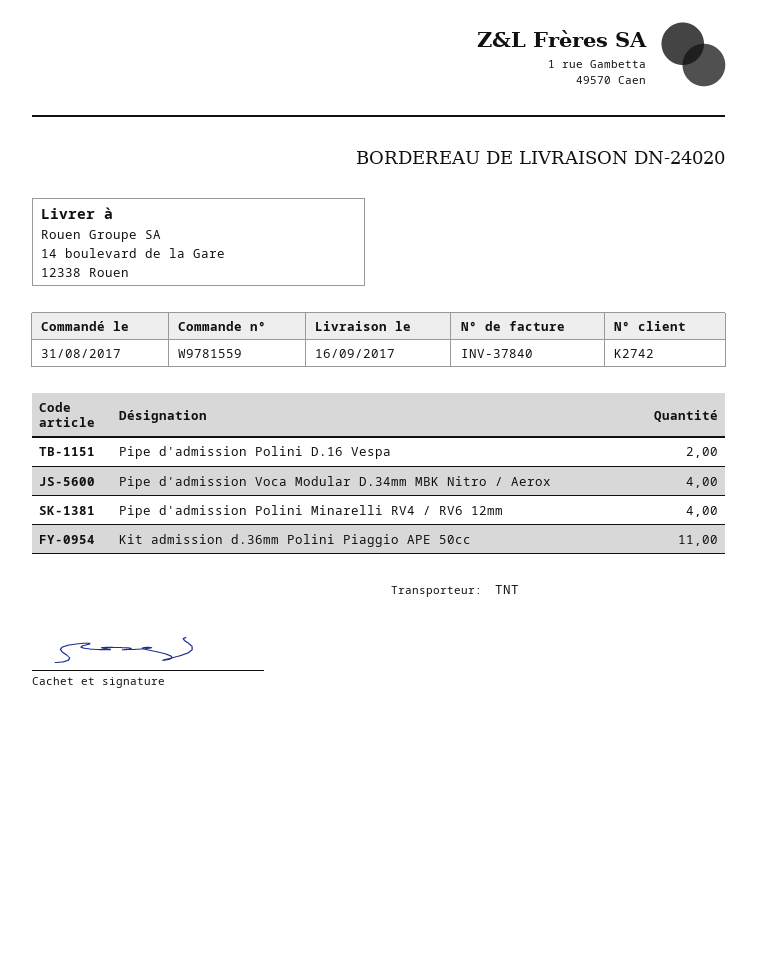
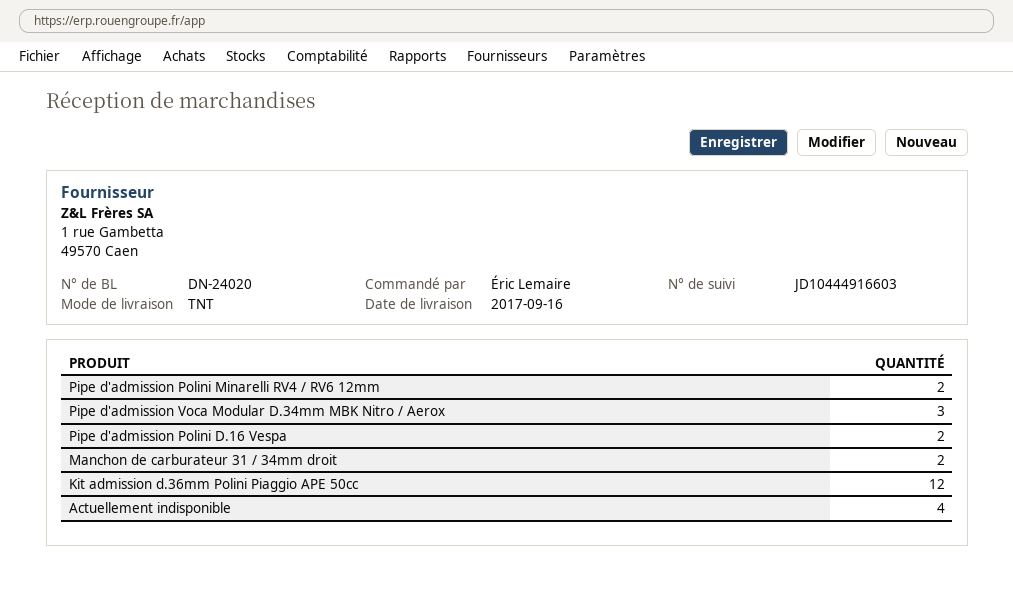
Pipe d'admission Voca Modular D.34mm MBK Nitro / Aerox: 4 -> 3
Pipe d'admission Polini Minarelli RV4 / RV6 12mm: 4 -> 2
Kit admission d.36mm Polini Piaggio APE 50cc: 11 -> 12
Manchon de carburateur 31 / 34mm droit: none -> 2
Actuellement indisponible: none -> 4

